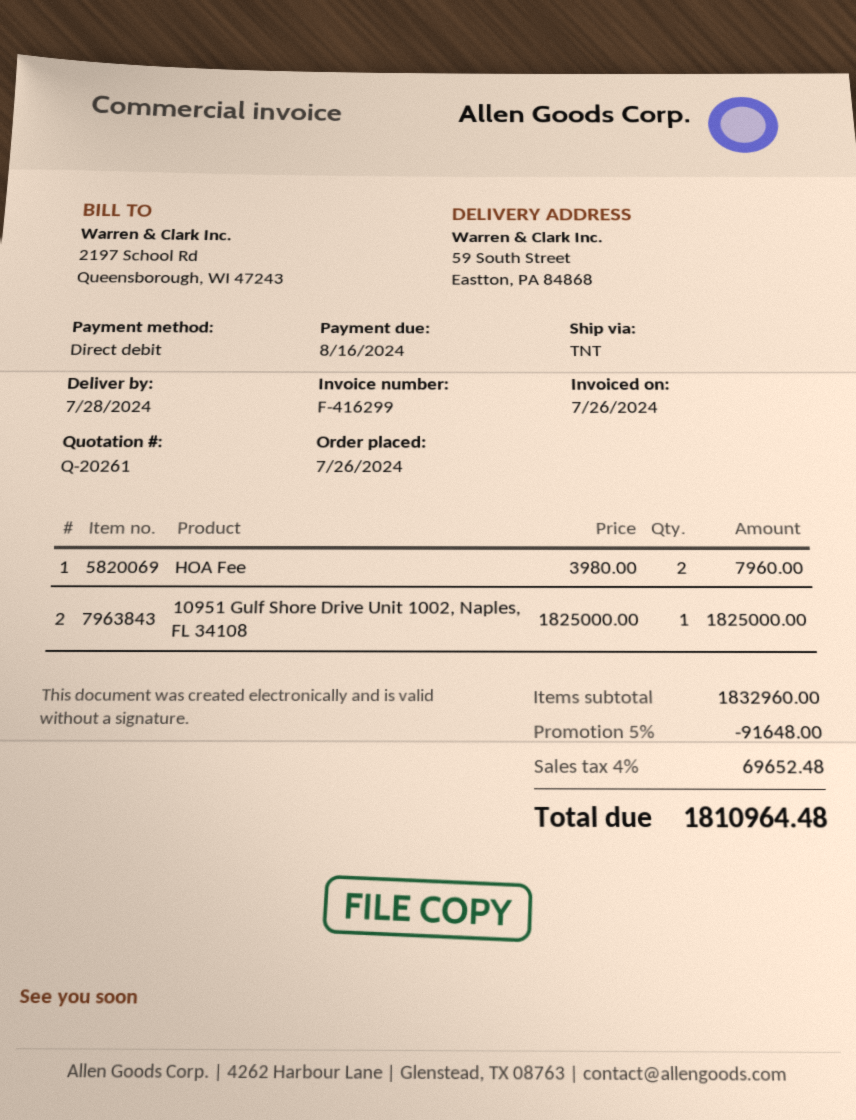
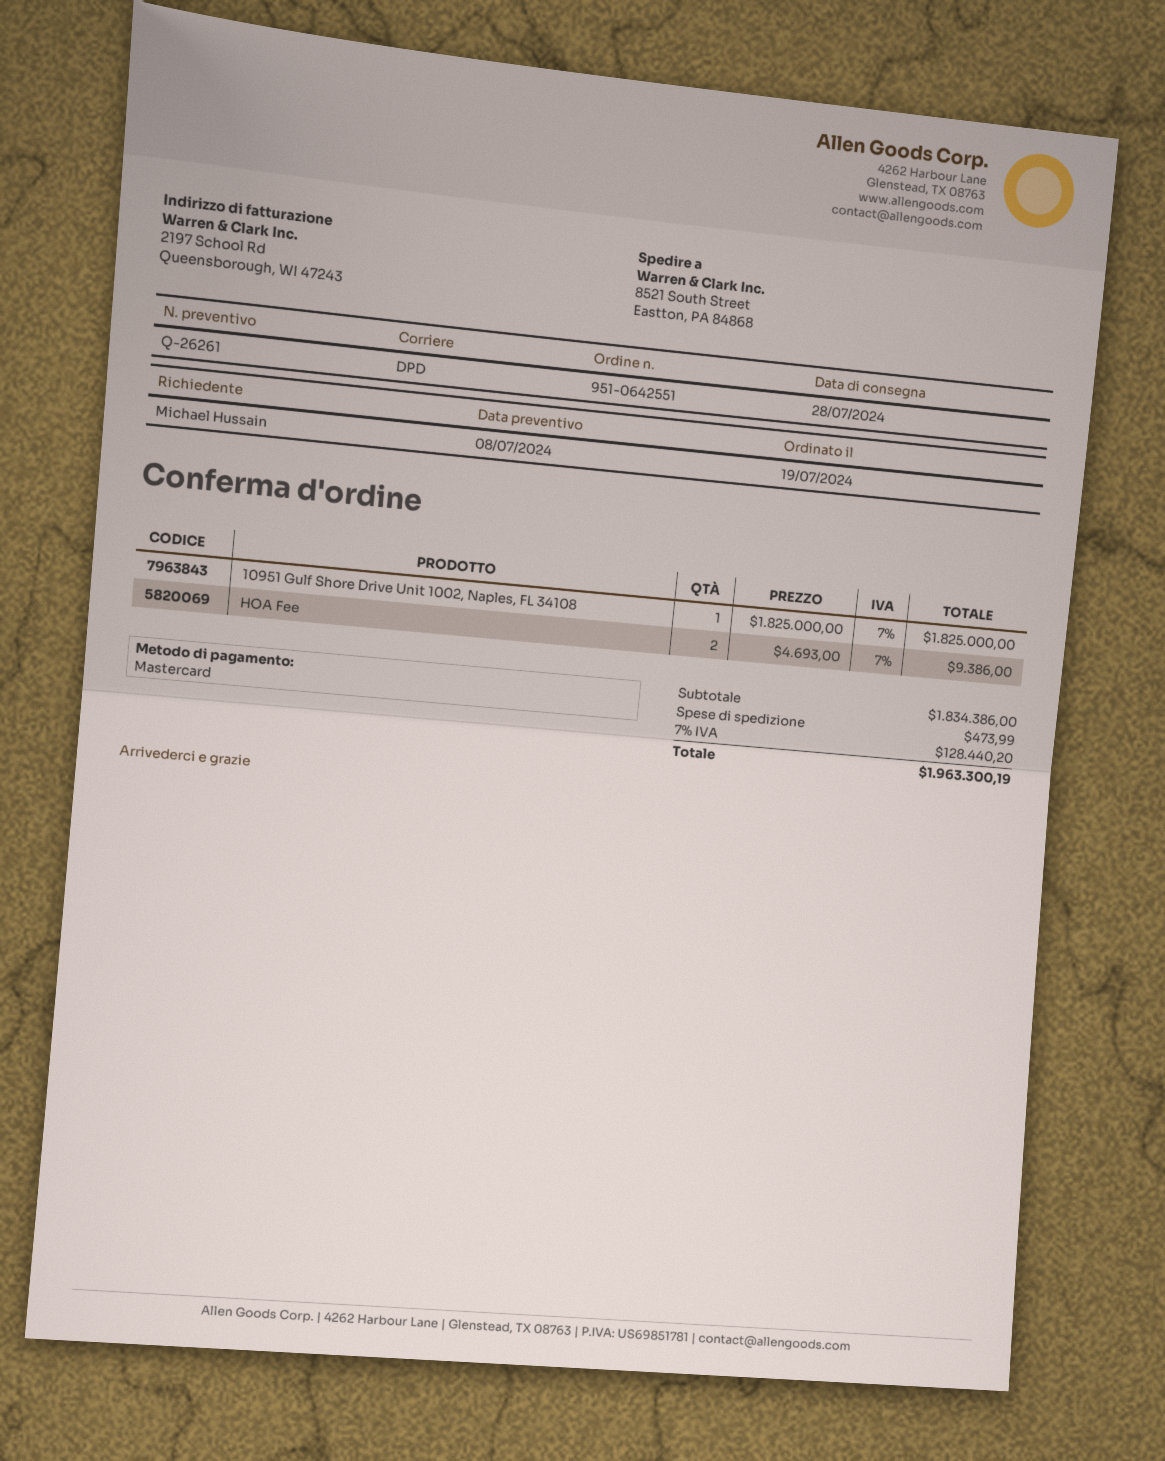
quote number: Q-20261 -> Q-26261
order date: 2024-07-26 -> 2024-07-19
payment method: direct debit -> Mastercard
shipping method: TNT -> DPD
ship to: 59 South Street, Eastton, PA 84868 -> 8521 South Street, Eastton, PA 84868
HOA Fee: 2 x 3980.00 = 7960.00 -> 2 x 4693.00 = 9386.00
subtotal: 1832960.00 -> 1834386.00
discount: 5% = 91648.00 -> none
shipping: none -> 473.99
tax: 4% = 69652.48 -> 7% = 128440.20
total: 1810964.48 -> 1963300.19

